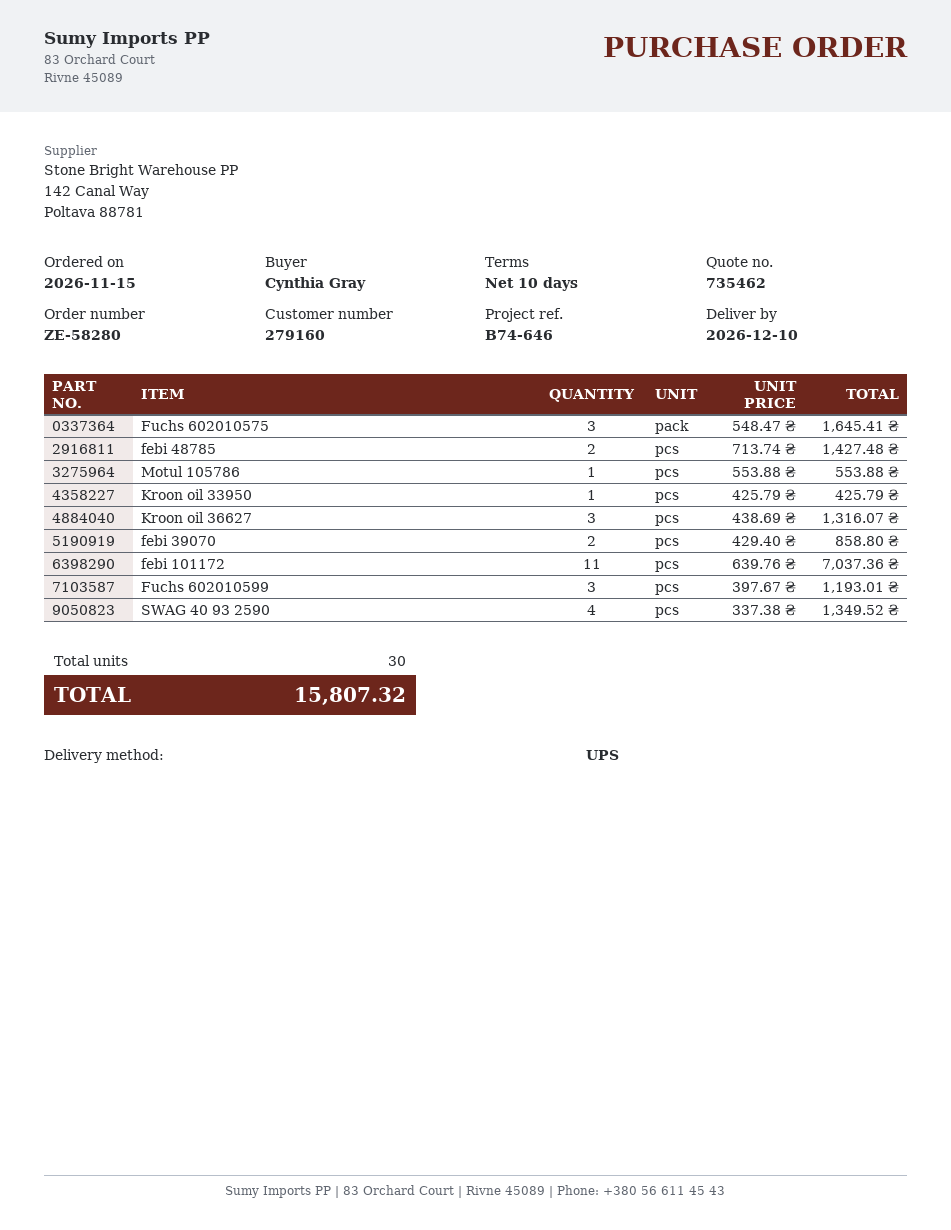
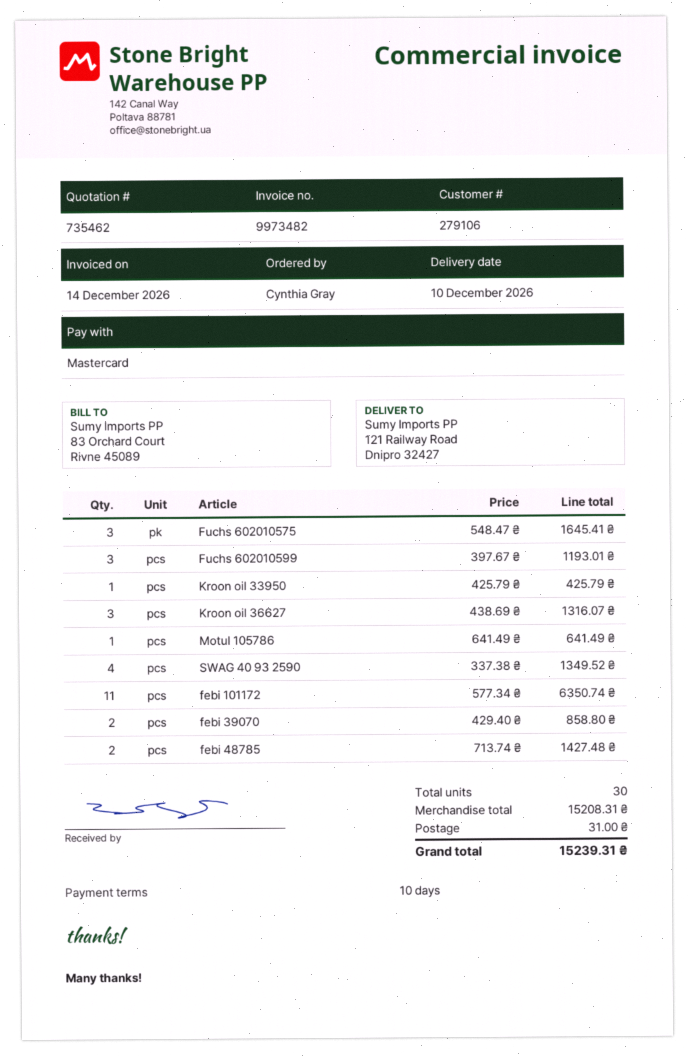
customer number: 279160 -> 279106
Motul 105786: 1 x 553.88 = 553.88 -> 1 x 641.49 = 641.49
febi 101172: 11 x 639.76 = 7037.36 -> 11 x 577.34 = 6350.74
shipping: none -> 31.00
total: 15807.32 -> 15239.31

